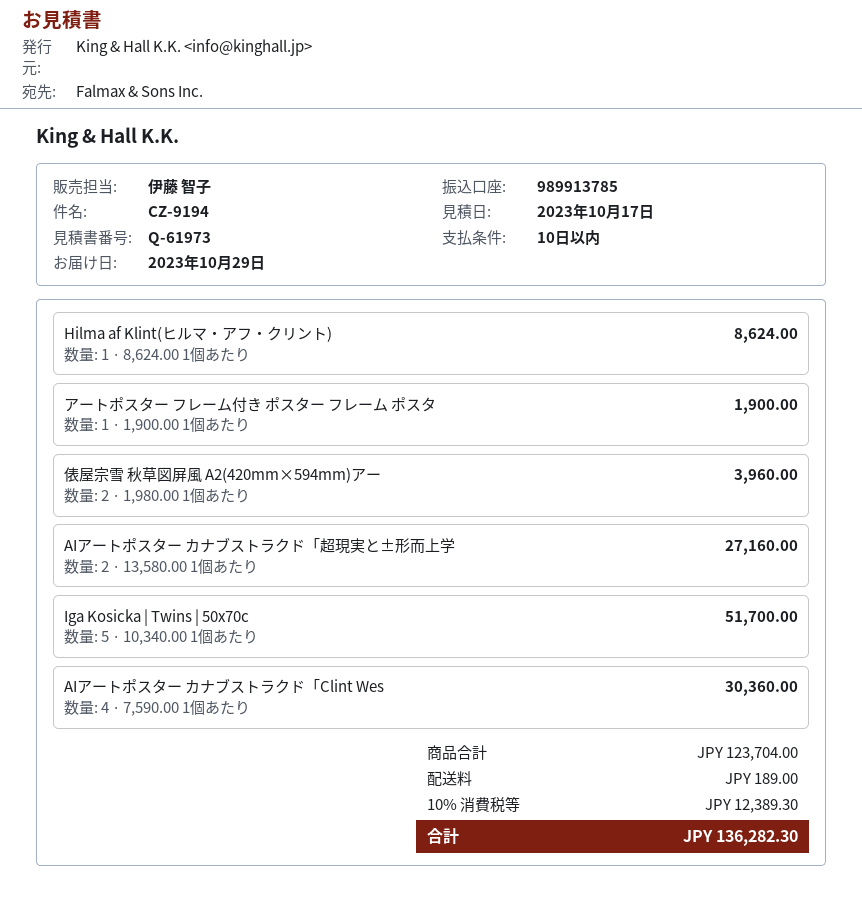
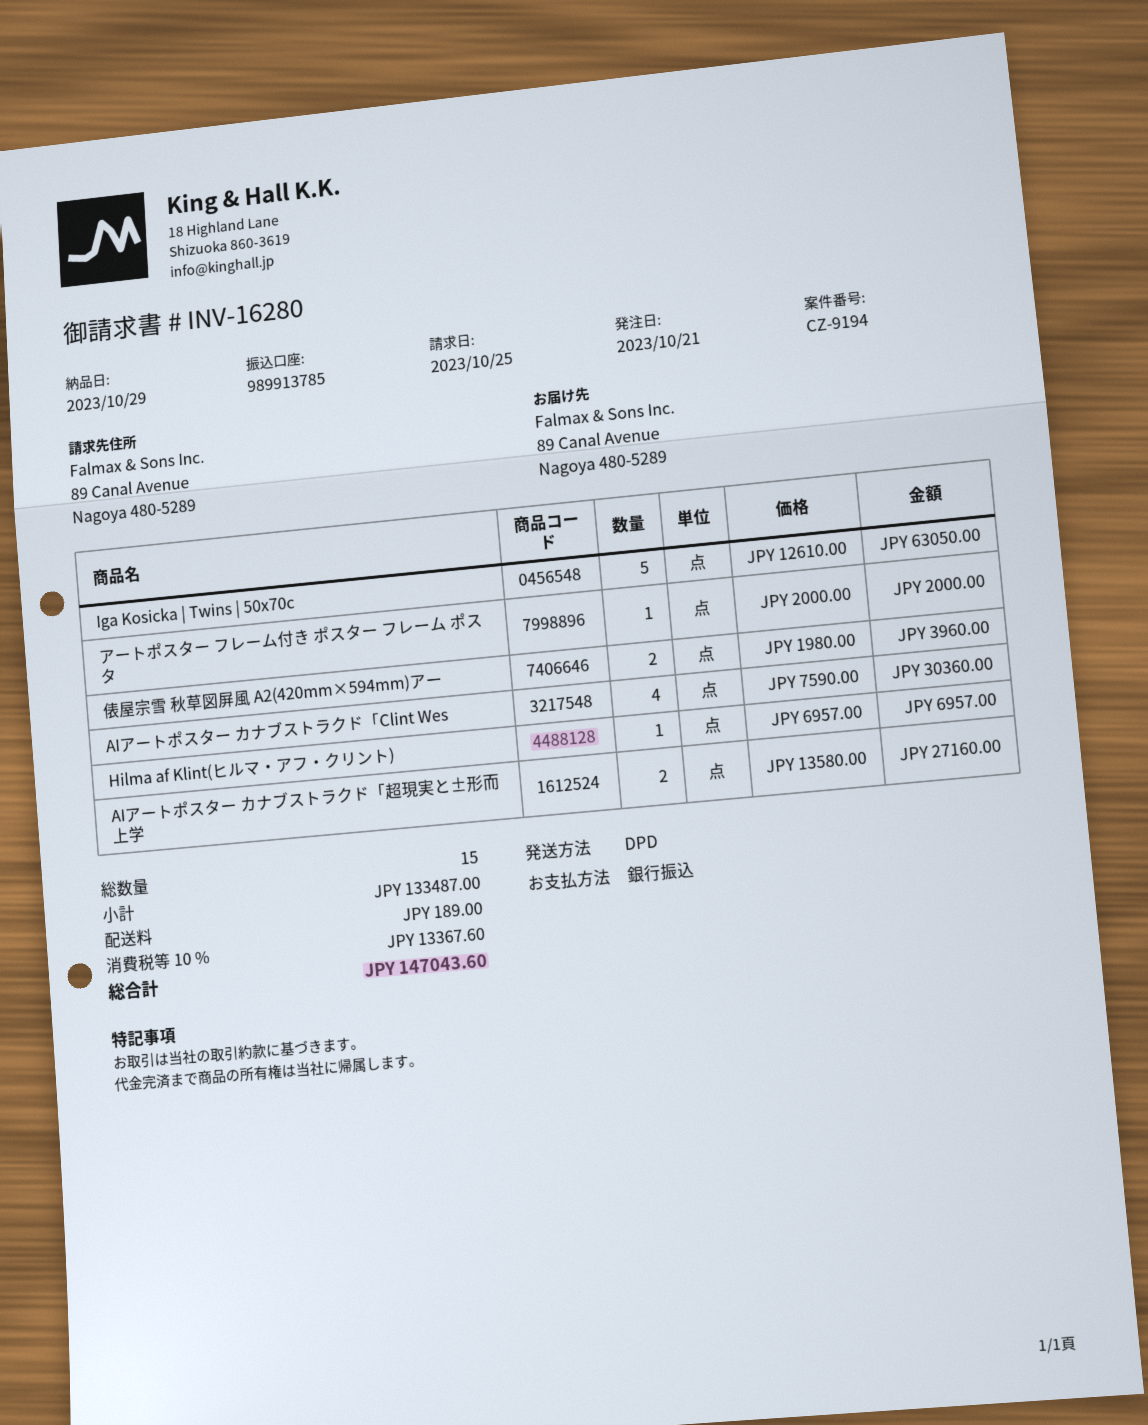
Hilma af Klint(ヒルマ・アフ・クリント): 1 x 8624.00 = 8624.00 -> 1 x 6957.00 = 6957.00
アートポスター フレーム付き ポスター フレーム ポスタ: 1 x 1900.00 = 1900.00 -> 1 x 2000.00 = 2000.00
Iga Kosicka | Twins | 50x70c: 5 x 10340.00 = 51700.00 -> 5 x 12610.00 = 63050.00
subtotal: 123704.00 -> 133487.00
tax: 10% = 12389.30 -> 10% = 13367.60
total: 136282.30 -> 147043.60

